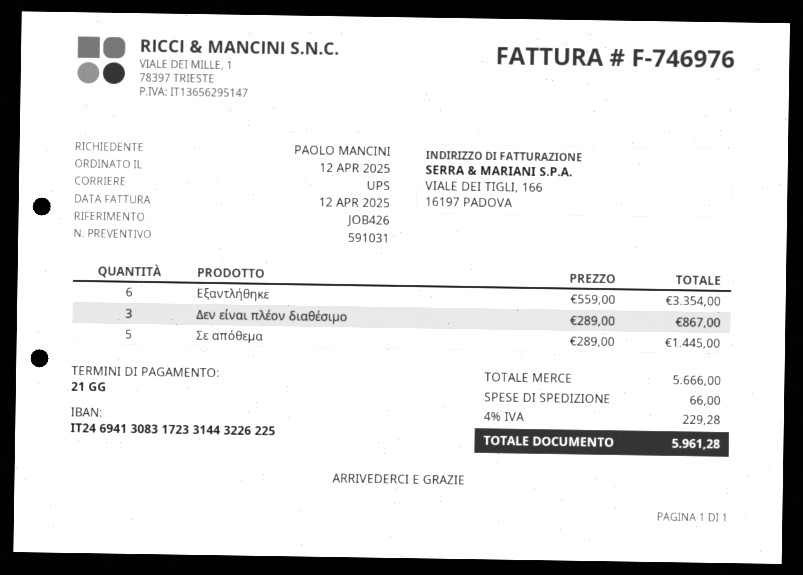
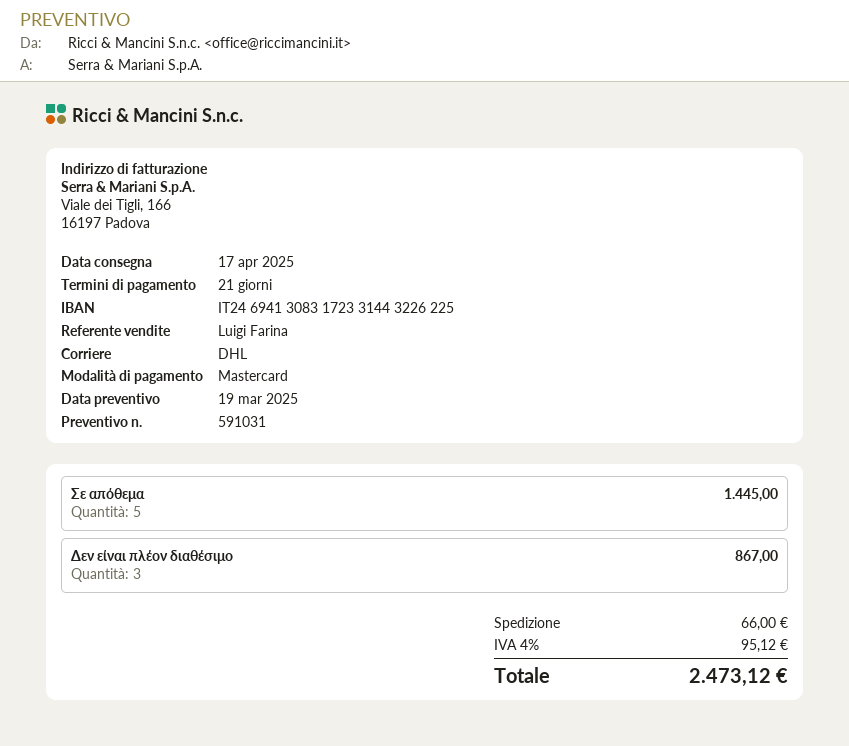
shipping method: UPS -> DHL
Εξαντλήθηκε: 6 for 3354.00 -> none
tax: 4% = 229.28 -> 4% = 95.12
total: 5961.28 -> 2473.12

